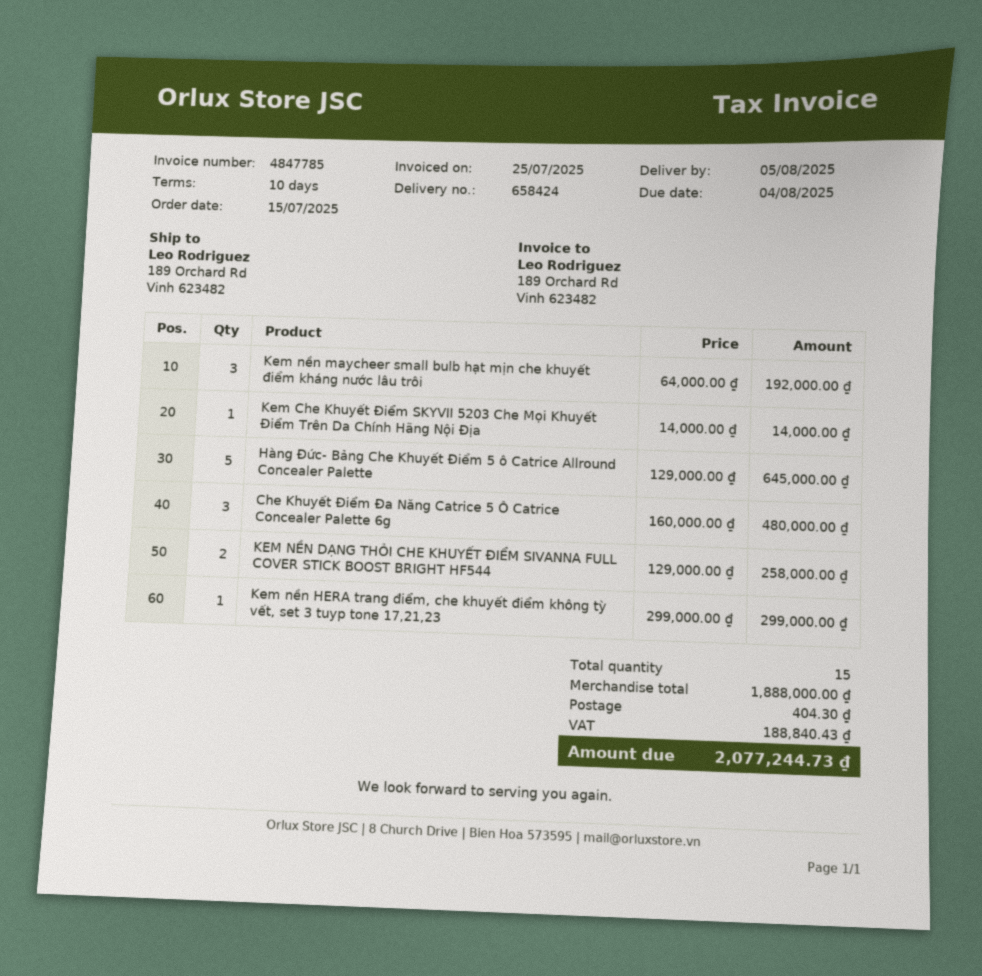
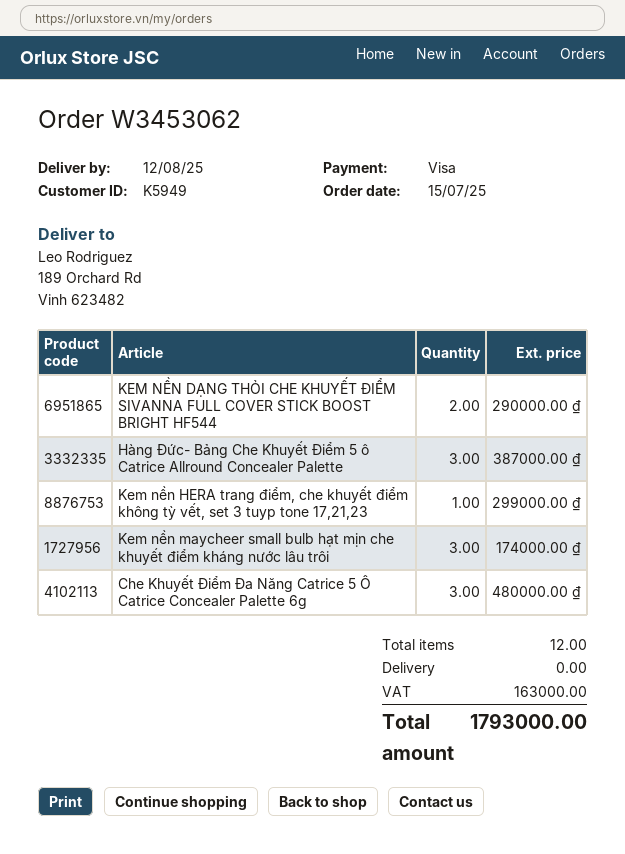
delivery date: 2025-08-05 -> 2025-08-12
Kem nền maycheer small bulb hạt mịn che khuyết điểm kháng nước lâu trôi: 3 for 192000.00 -> 3 for 174000.00
Kem Che Khuyết Điểm SKYVII 5203 Che Mọi Khuyết Điểm Trên Da Chính Hãng Nội Địa: 1 for 14000.00 -> none
Hàng Đức- Bảng Che Khuyết Điểm 5 ô Catrice Allround Concealer Palette: 5 for 645000.00 -> 3 for 387000.00
KEM NỀN DẠNG THỎI CHE KHUYẾT ĐIỂM SIVANNA FULL COVER STICK BOOST BRIGHT HF544: 2 for 258000.00 -> 2 for 290000.00
total quantity: 15 -> 12
shipping: 404.30 -> 0.00
tax: 188840.43 -> 163000.00
total: 2077244.73 -> 1793000.00

